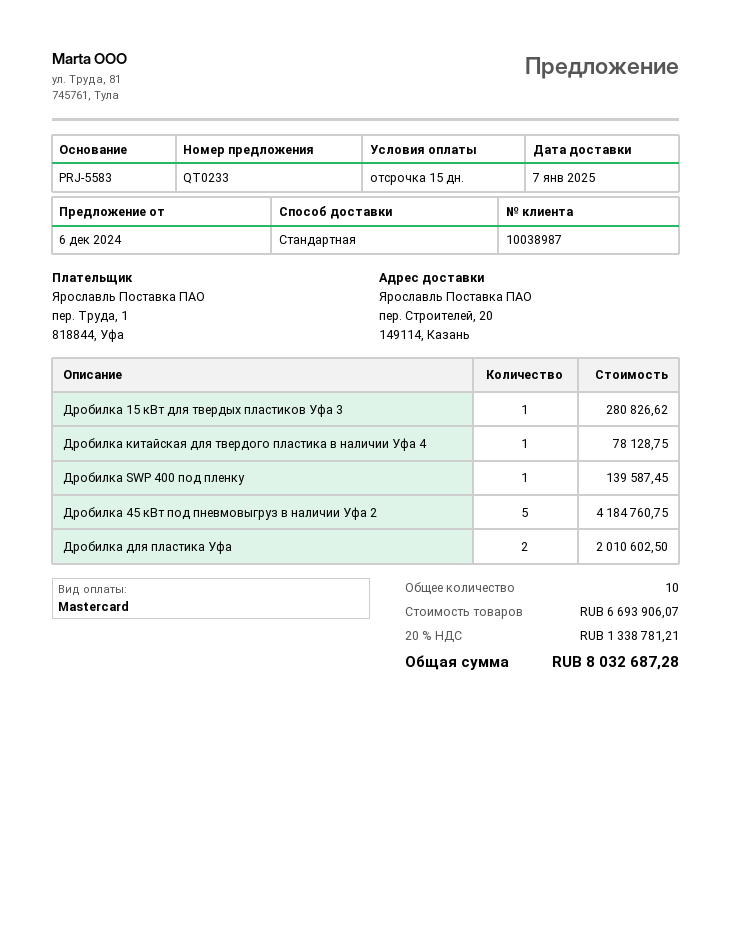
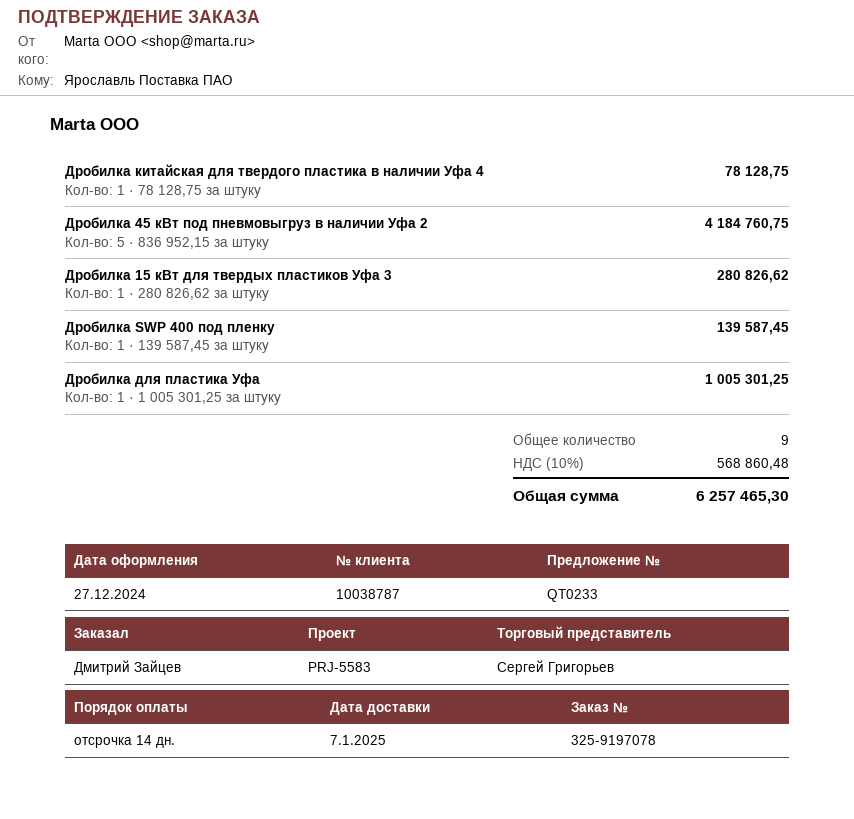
payment terms: 15 days -> 14 days
customer number: 10038987 -> 10038787
Дробилка для пластика Уфа: 2 for 2010602.50 -> 1 for 1005301.25
total quantity: 10 -> 9
tax: 20% = 1338781.21 -> 10% = 568860.48
total: 8032687.28 -> 6257465.30

